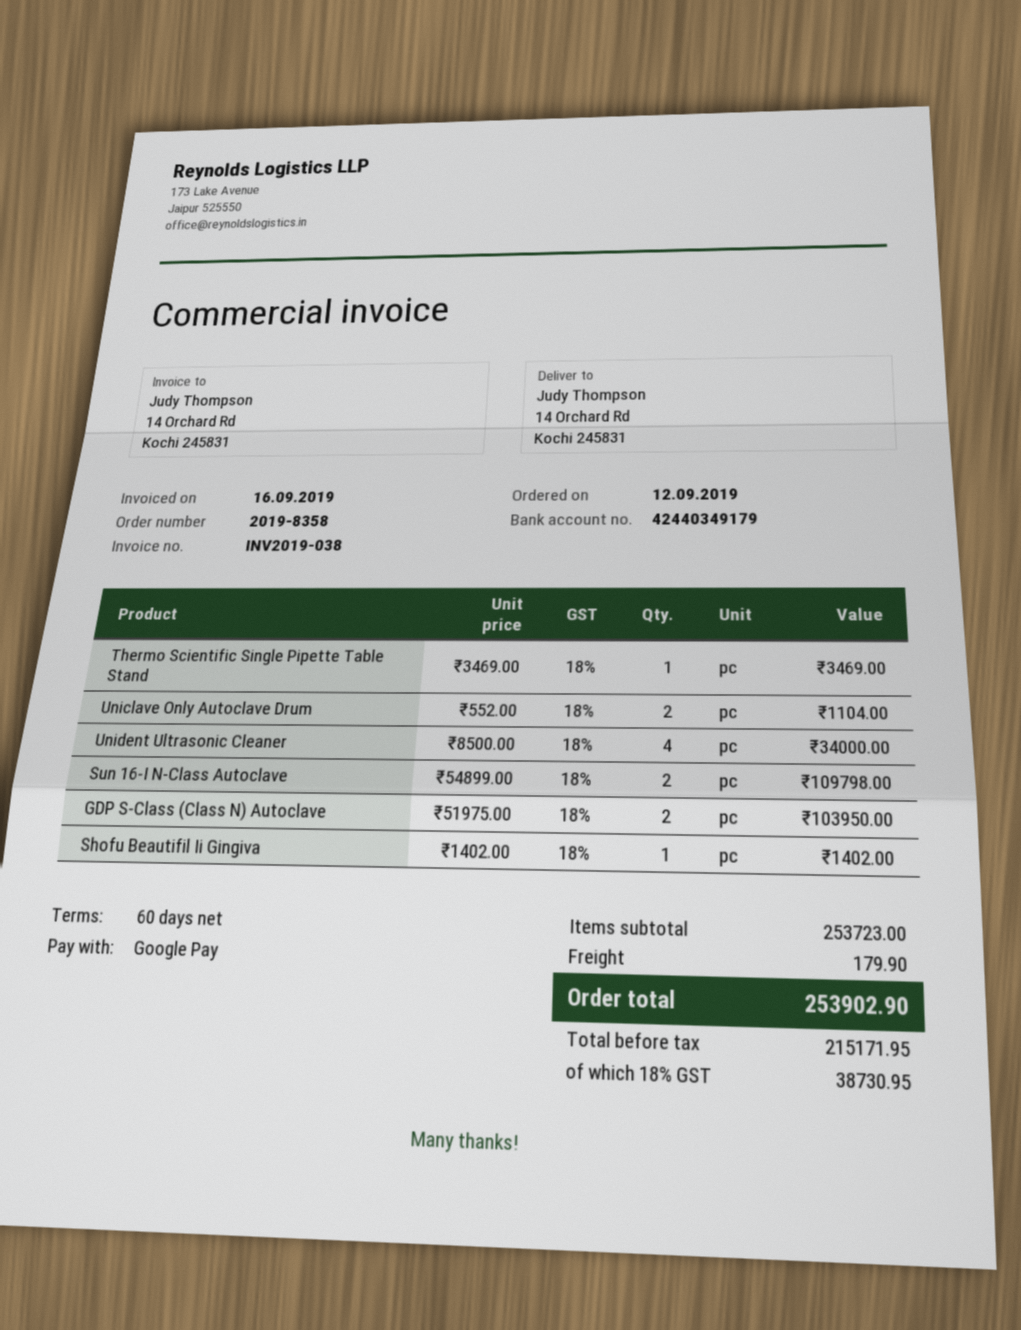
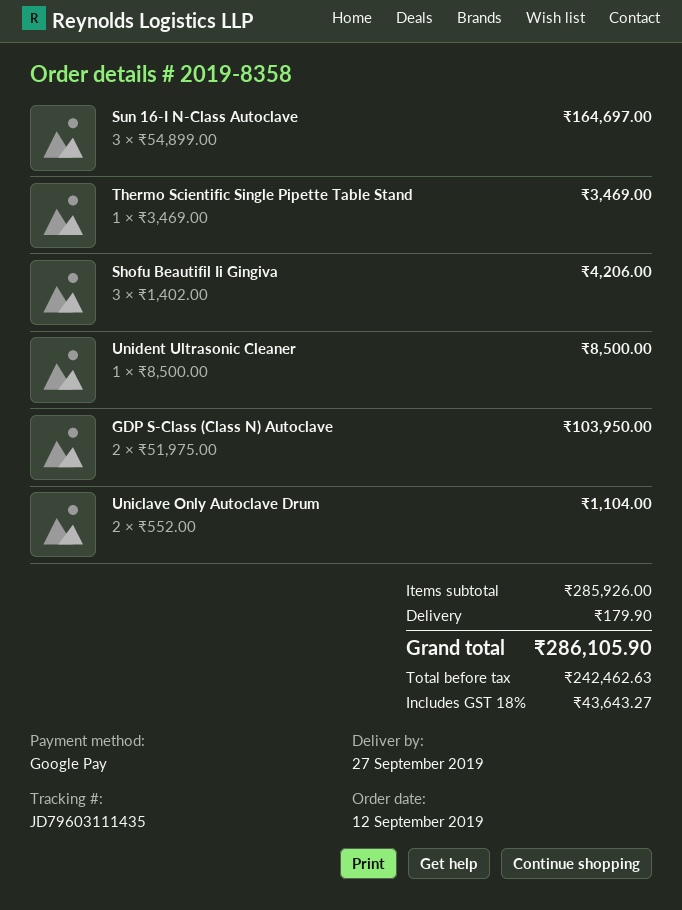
Unident Ultrasonic Cleaner: 4 x 8500.00 = 34000.00 -> 1 x 8500.00 = 8500.00
Sun 16-I N-Class Autoclave: 2 x 54899.00 = 109798.00 -> 3 x 54899.00 = 164697.00
Shofu Beautifil Ii Gingiva: 1 x 1402.00 = 1402.00 -> 3 x 1402.00 = 4206.00
subtotal: 253723.00 -> 285926.00
net: 215171.95 -> 242462.63
tax: 18% = 38730.95 -> 18% = 43643.27
total: 253902.90 -> 286105.90

